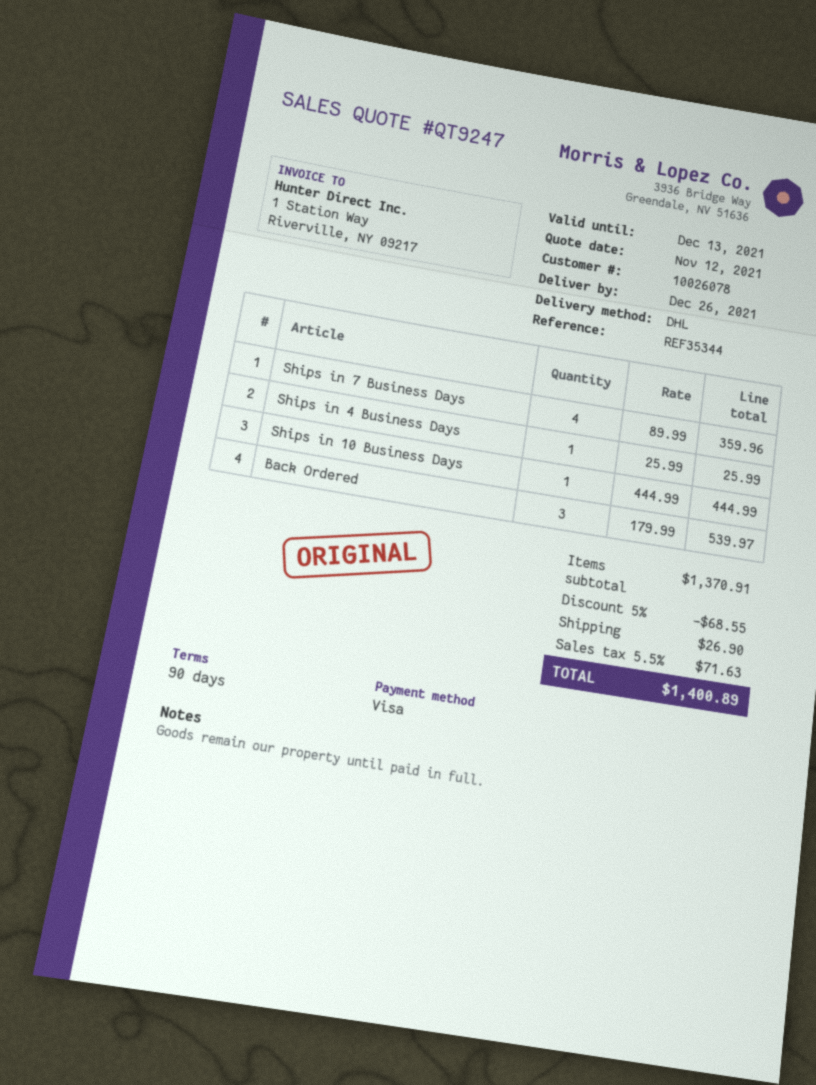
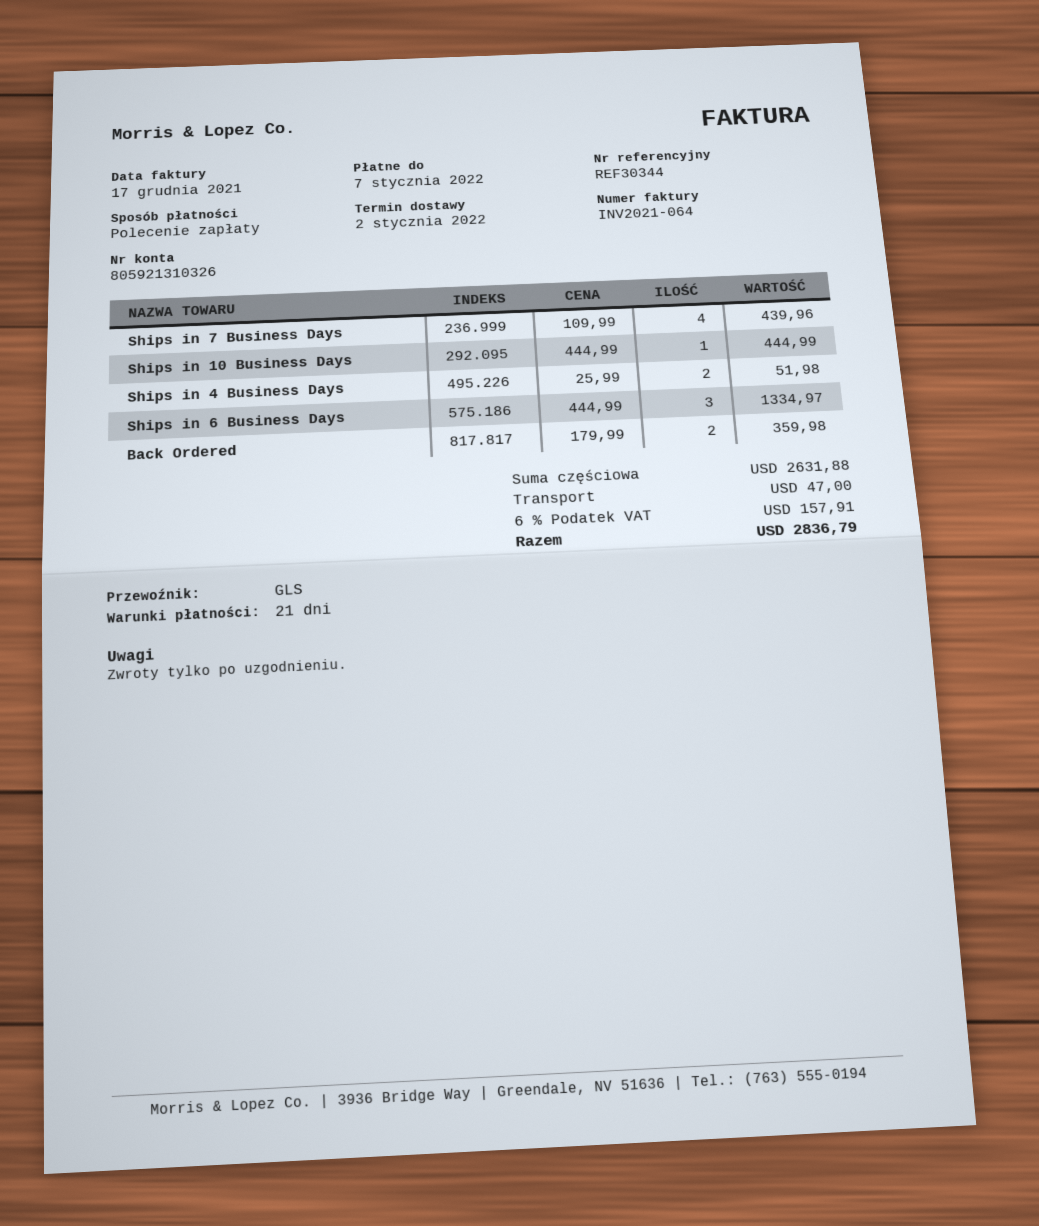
delivery date: 2021-12-26 -> 2022-01-02
payment terms: 90 days -> 21 days
reference: REF35344 -> REF30344
payment method: Visa -> direct debit
shipping method: DHL -> GLS
Ships in 7 Business Days: 4 x 89.99 = 359.96 -> 4 x 109.99 = 439.96
Ships in 4 Business Days: 1 x 25.99 = 25.99 -> 2 x 25.99 = 51.98
Back Ordered: 3 x 179.99 = 539.97 -> 2 x 179.99 = 359.98
Ships in 6 Business Days: none -> 3 x 444.99 = 1334.97
subtotal: 1370.91 -> 2631.88
discount: 5% = 68.55 -> none
shipping: 26.90 -> 47.00
tax: 5.5% = 71.63 -> 6% = 157.91
total: 1400.89 -> 2836.79

